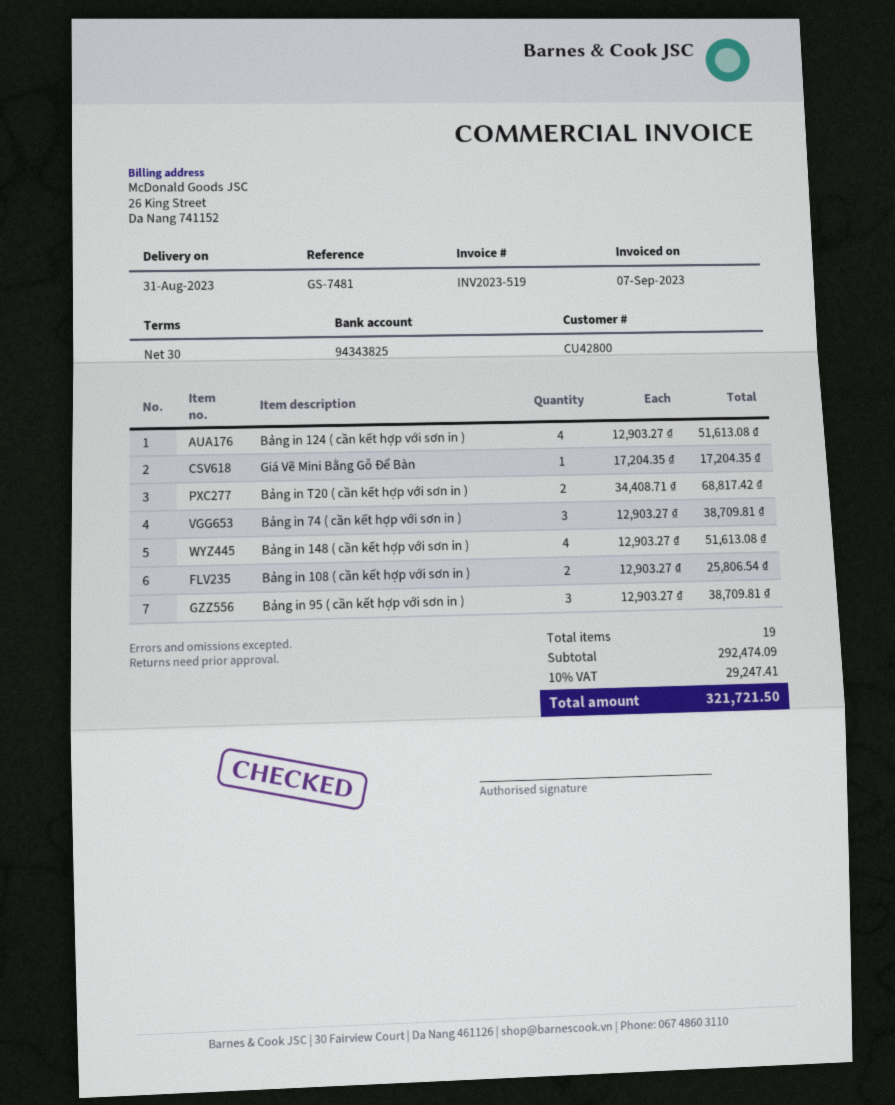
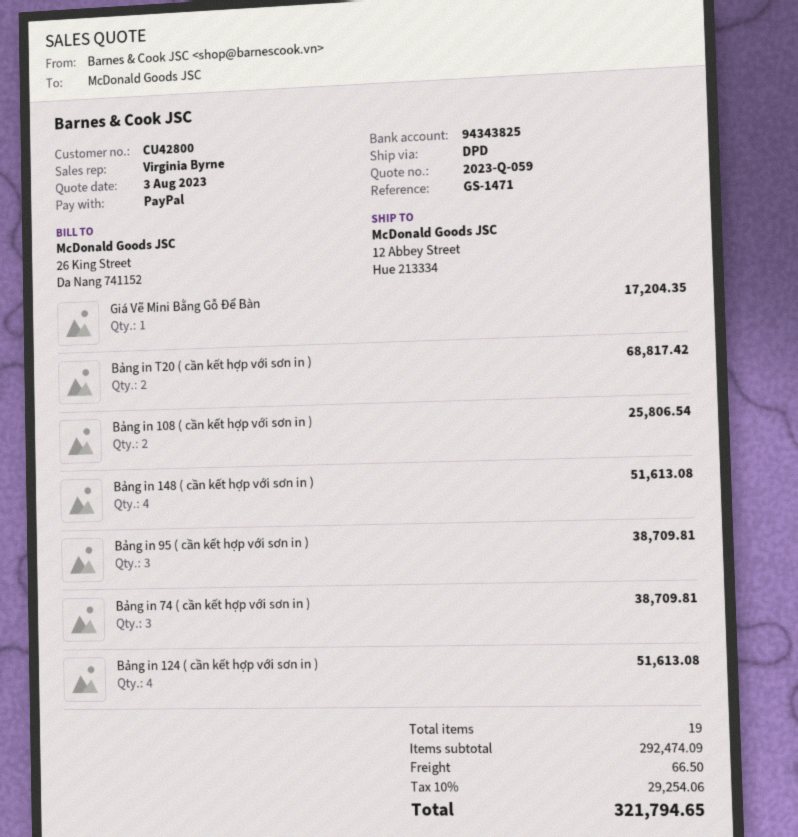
reference: GS-7481 -> GS-1471
shipping: none -> 66.50
tax: 10% = 29247.41 -> 10% = 29254.06
total: 321721.50 -> 321794.65

